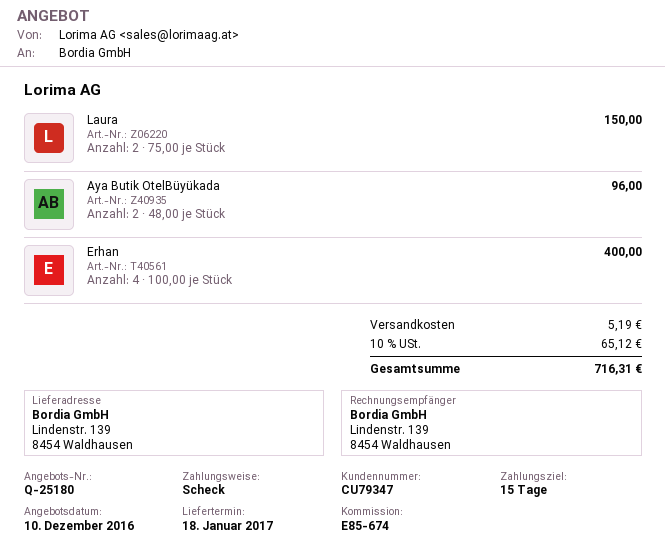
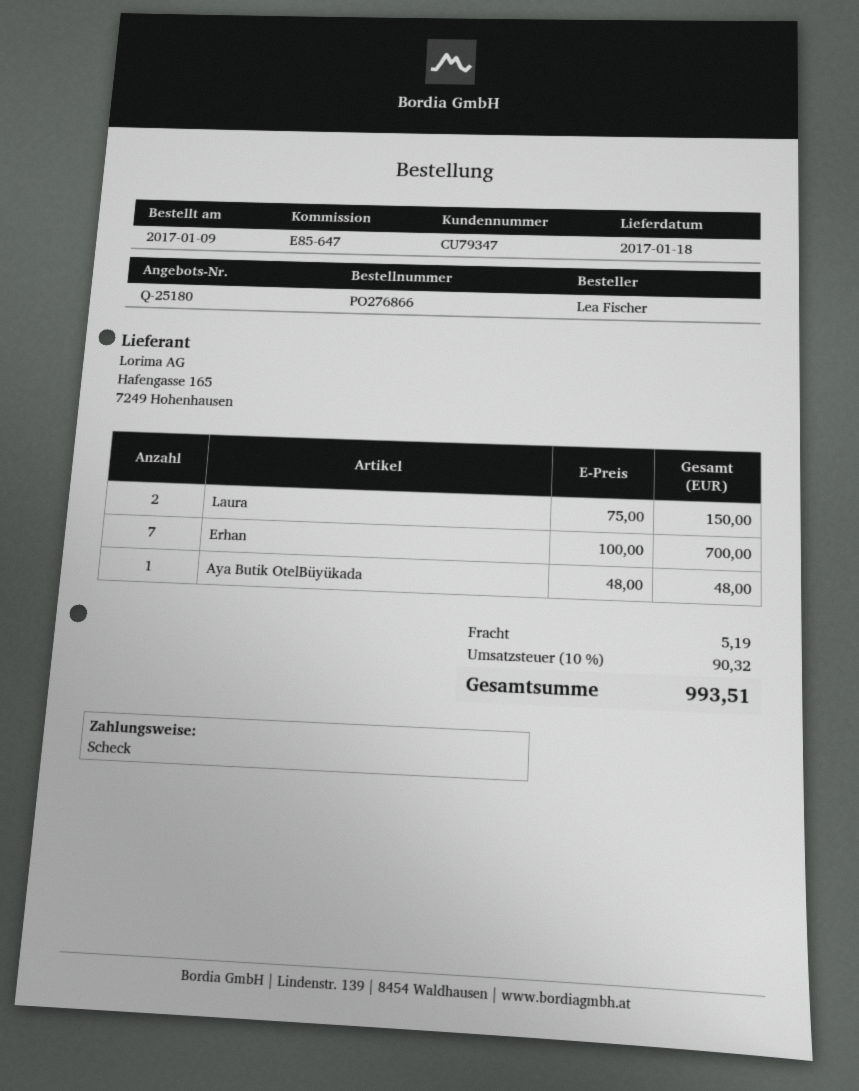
reference: E85-674 -> E85-647
Aya Butik OtelBüyükada: 2 x 48.00 = 96.00 -> 1 x 48.00 = 48.00
Erhan: 4 x 100.00 = 400.00 -> 7 x 100.00 = 700.00
tax: 10% = 65.12 -> 10% = 90.32
total: 716.31 -> 993.51

